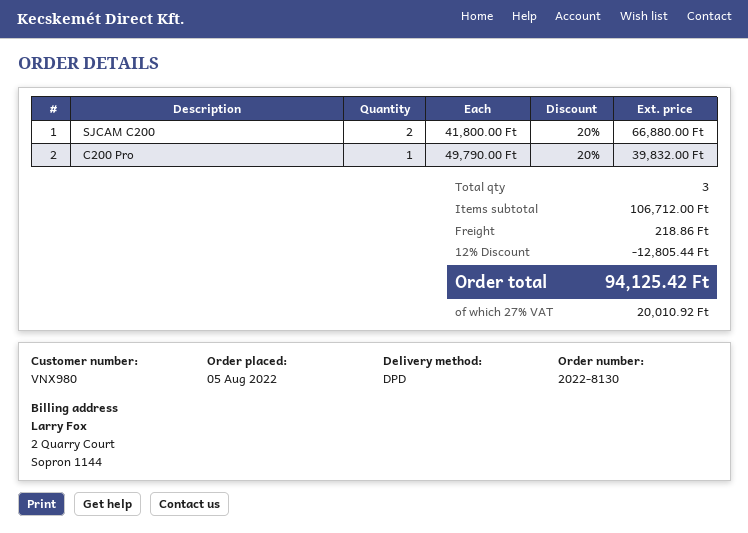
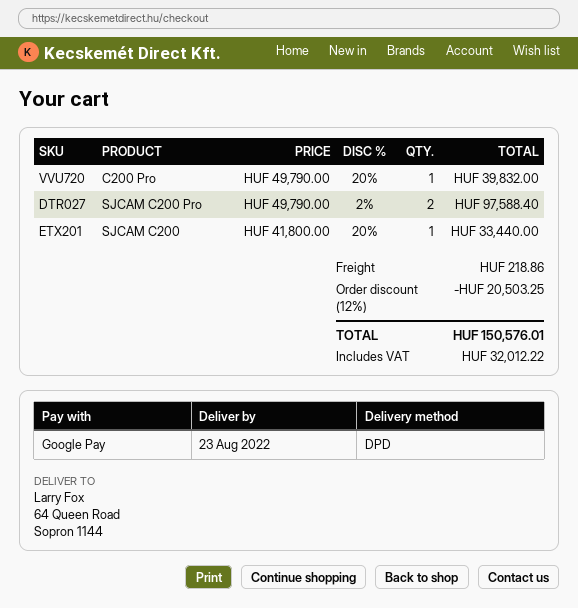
SJCAM C200: 2 x 41800.00 - 20% = 66880.00 -> 1 x 41800.00 - 20% = 33440.00
SJCAM C200 Pro: none -> 2 x 49790.00 - 2% = 97588.40
discount: 12% = 12805.44 -> 12% = 20503.25
tax: 20010.92 -> 32012.22
total: 94125.42 -> 150576.01

